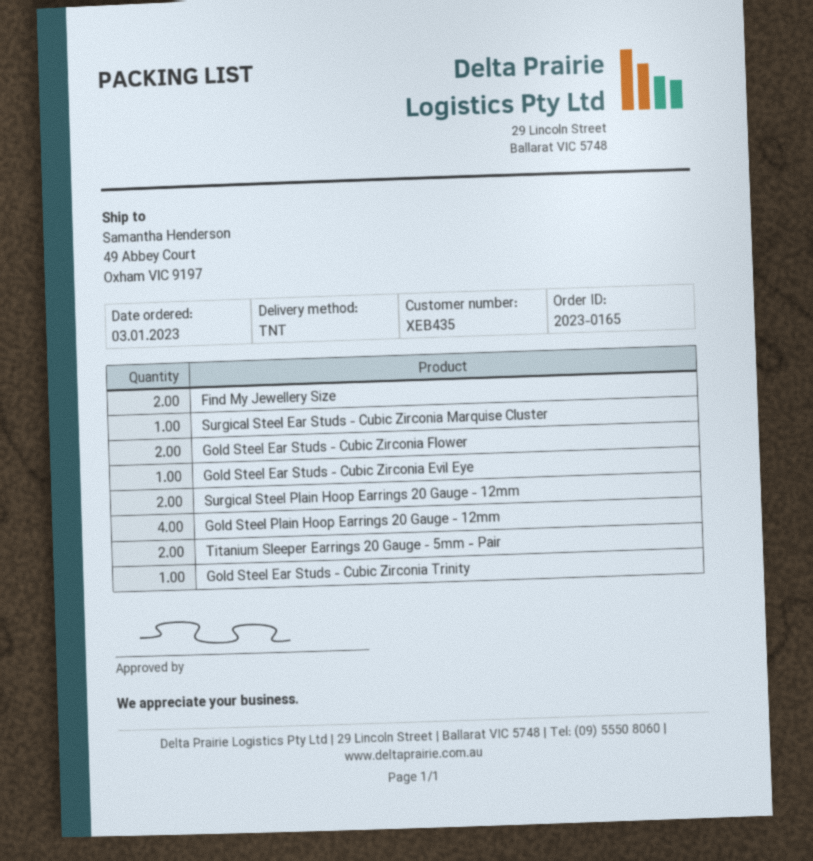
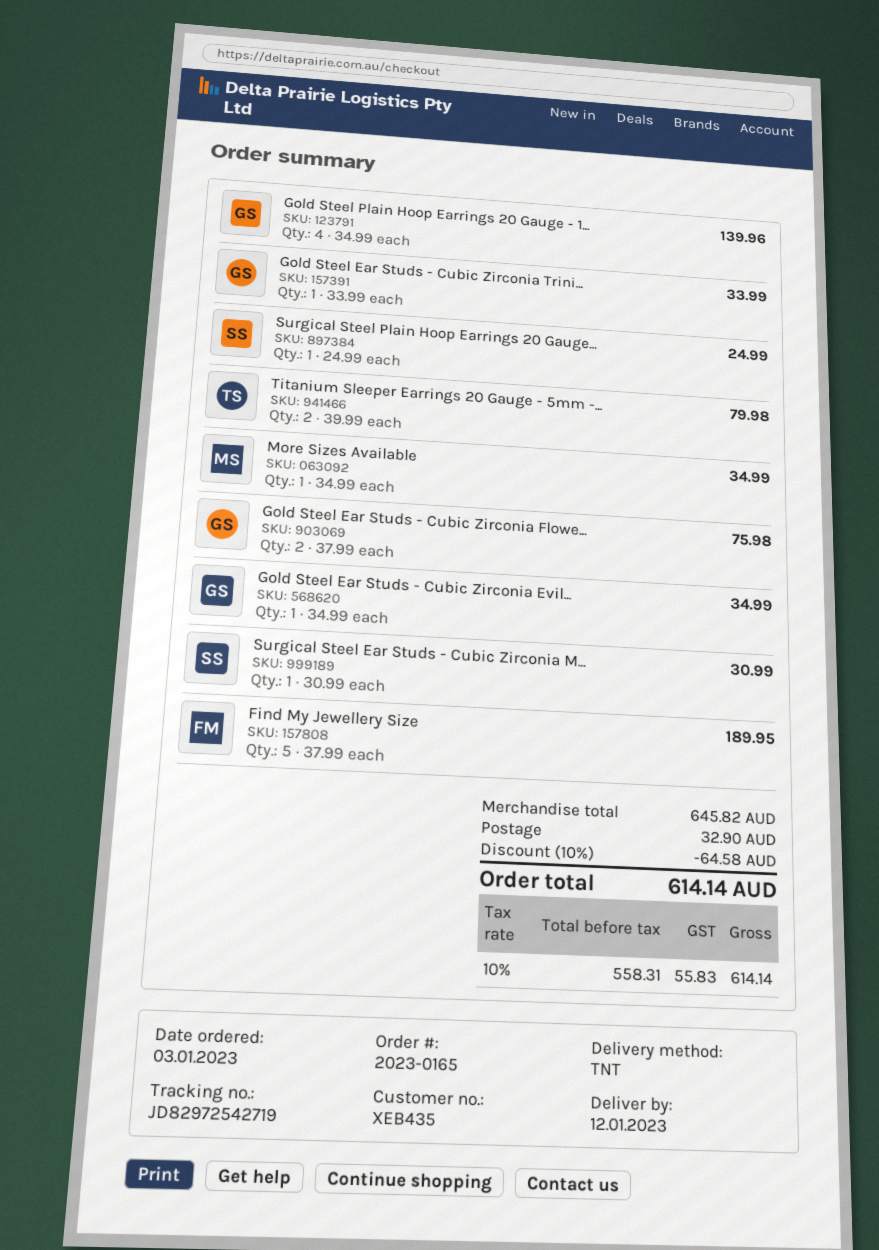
Find My Jewellery Size: 2 -> 5
Surgical Steel Plain Hoop Earrings 20 Gauge - 12mm: 2 -> 1
More Sizes Available: none -> 1

